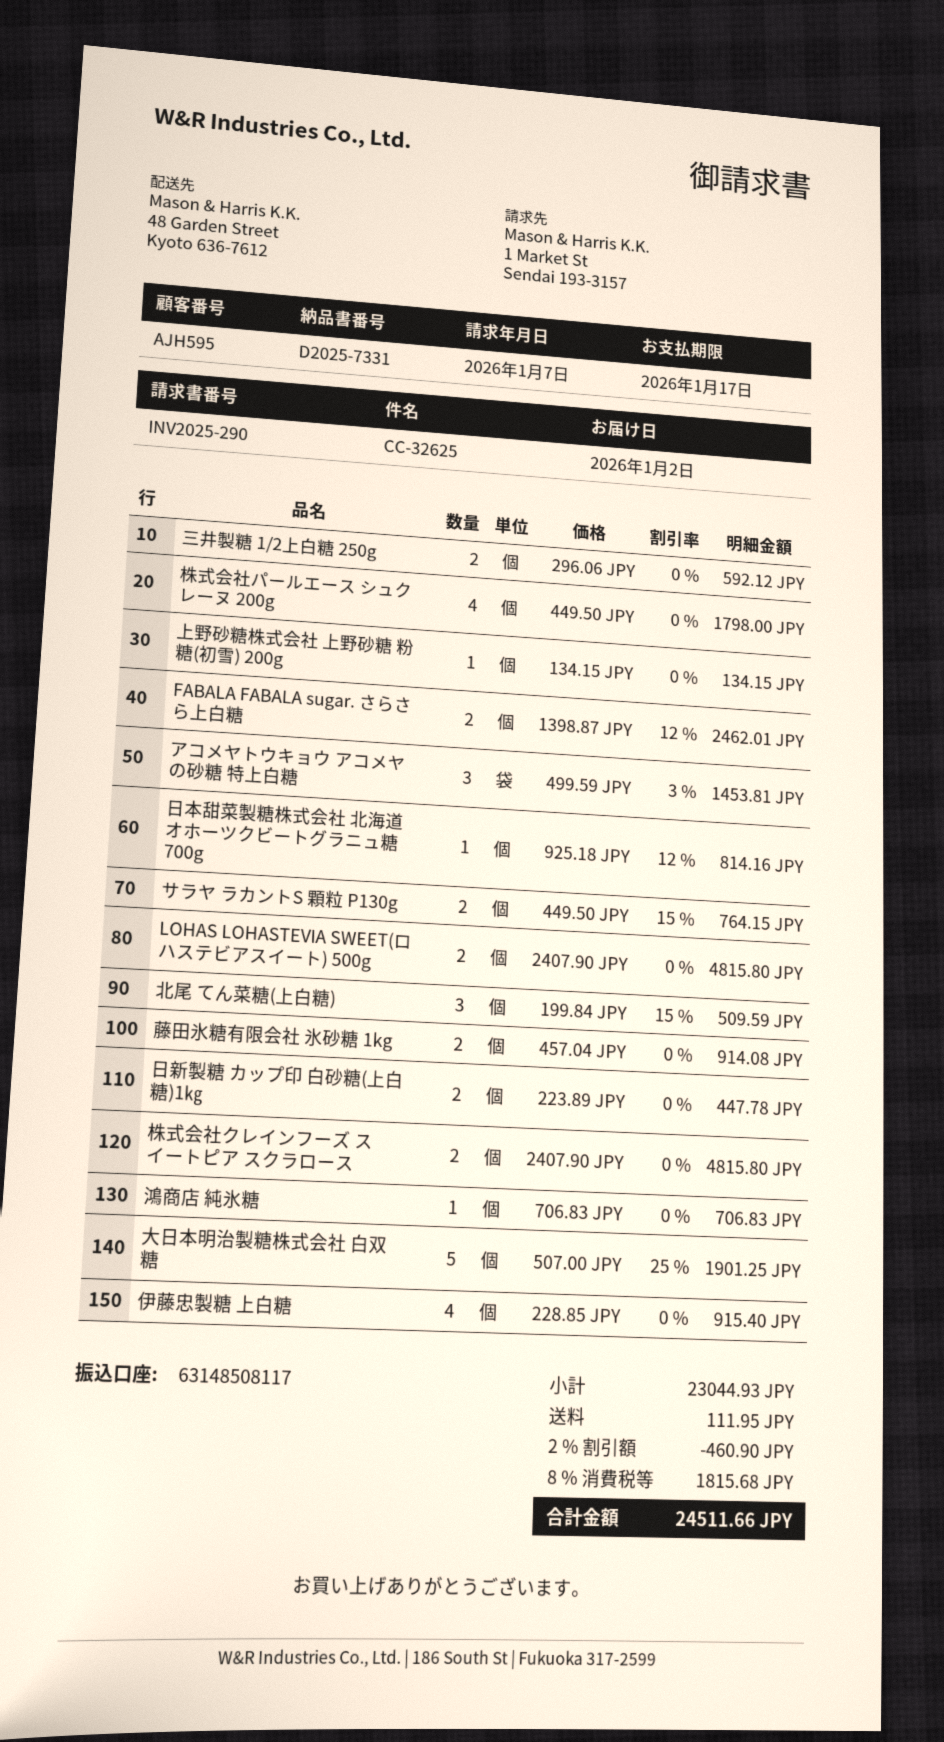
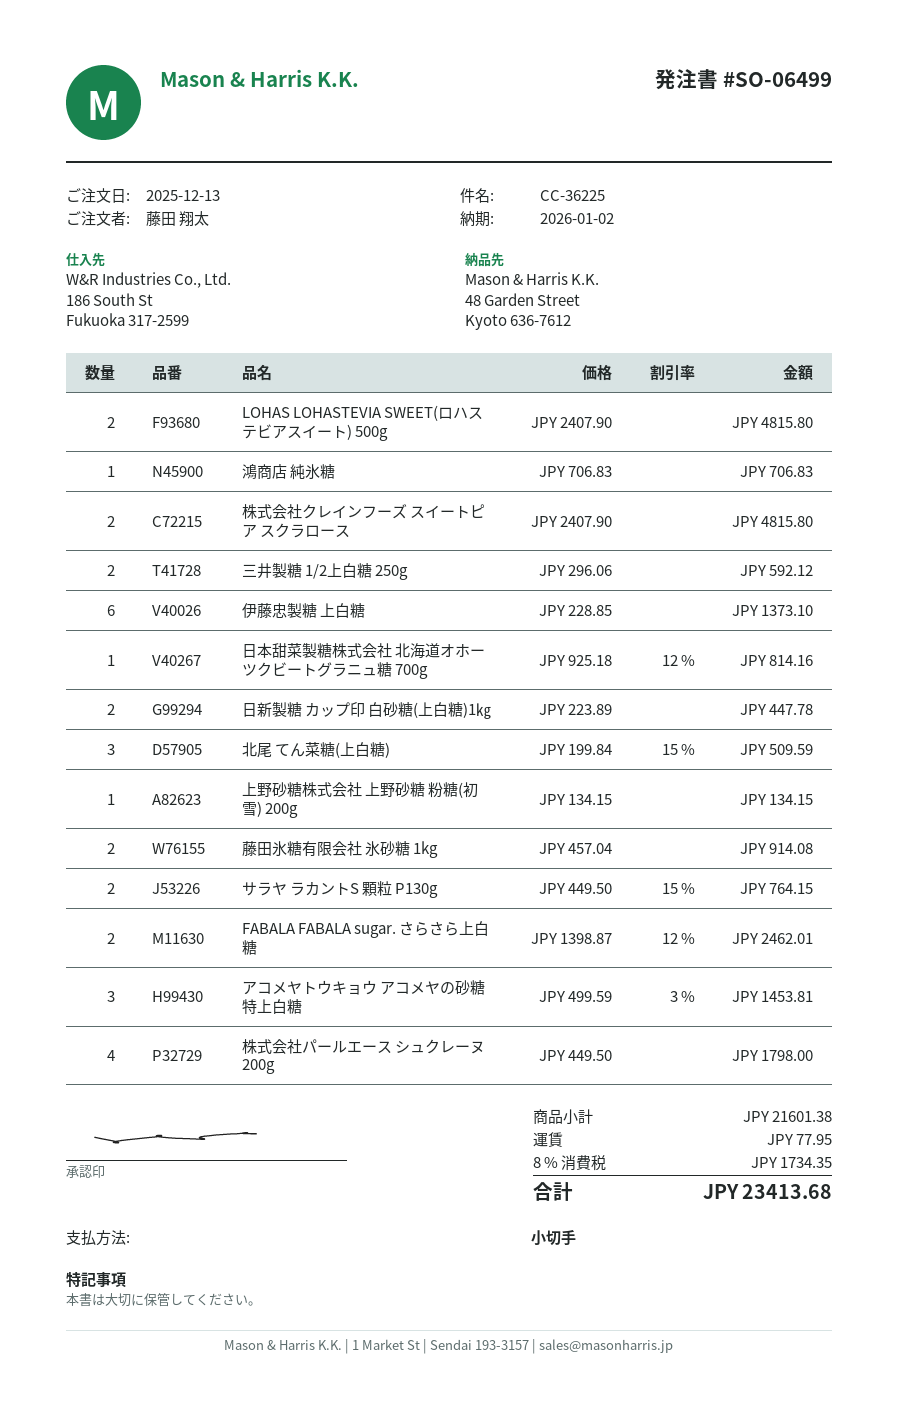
reference: CC-32625 -> CC-36225
大日本明治製糖株式会社 白双糖: 5 x 507.00 - 25% = 1901.25 -> none
伊藤忠製糖 上白糖: 4 x 228.85 = 915.40 -> 6 x 228.85 = 1373.10
subtotal: 23044.93 -> 21601.38
discount: 2% = 460.90 -> none
shipping: 111.95 -> 77.95
tax: 8% = 1815.68 -> 8% = 1734.35
total: 24511.66 -> 23413.68

